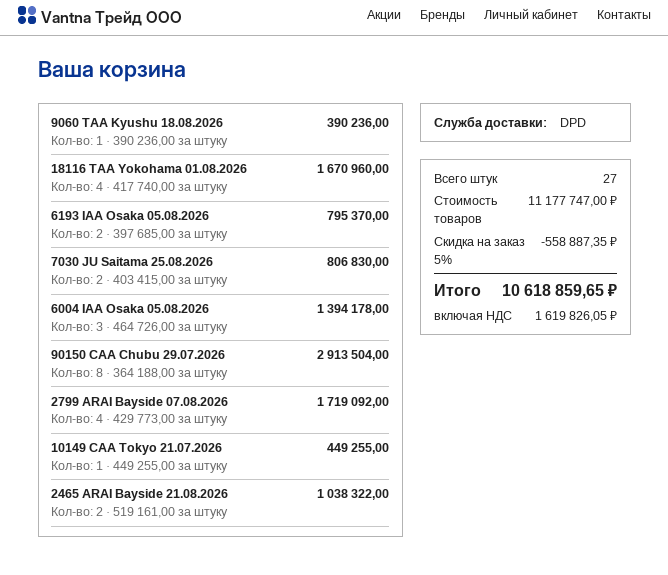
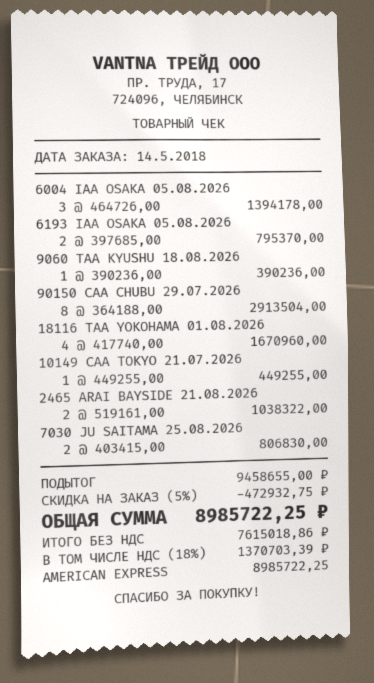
2799 ARAI Bayside 07.08.2026: 4 x 429773.00 = 1719092.00 -> none
subtotal: 11177747.00 -> 9458655.00
discount: 5% = 558887.35 -> 5% = 472932.75
tax: 1619826.05 -> 1370703.39
total: 10618859.65 -> 8985722.25

